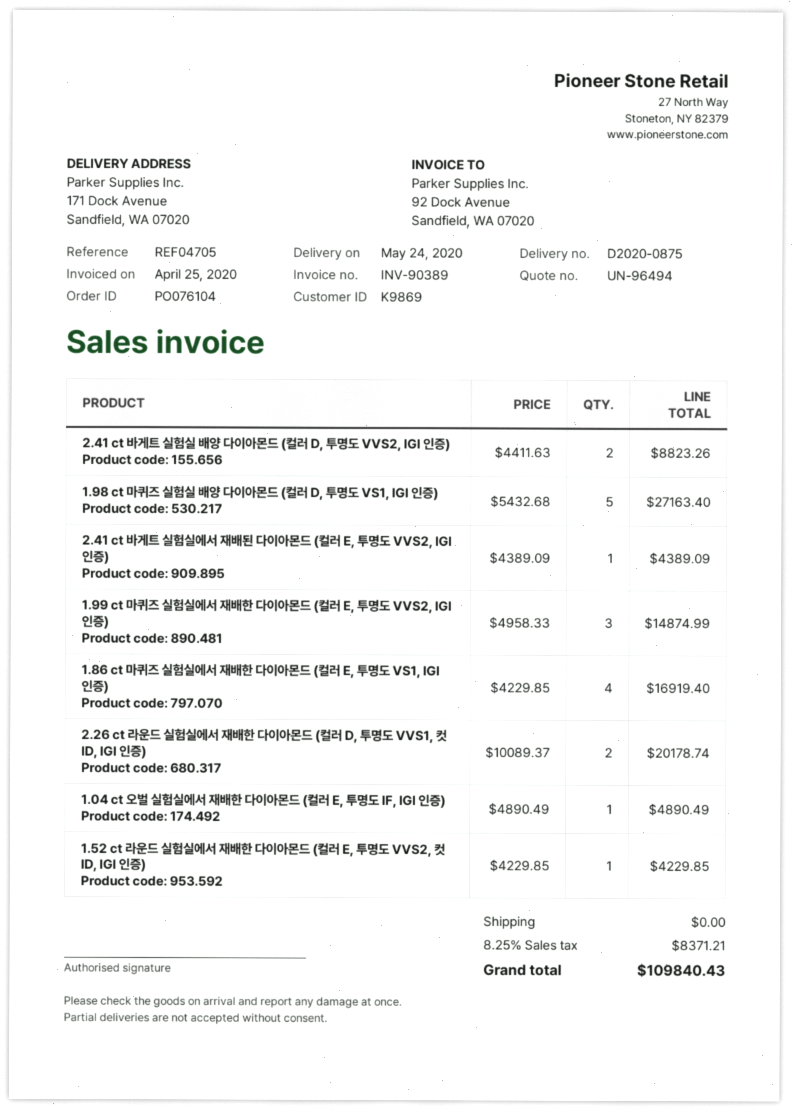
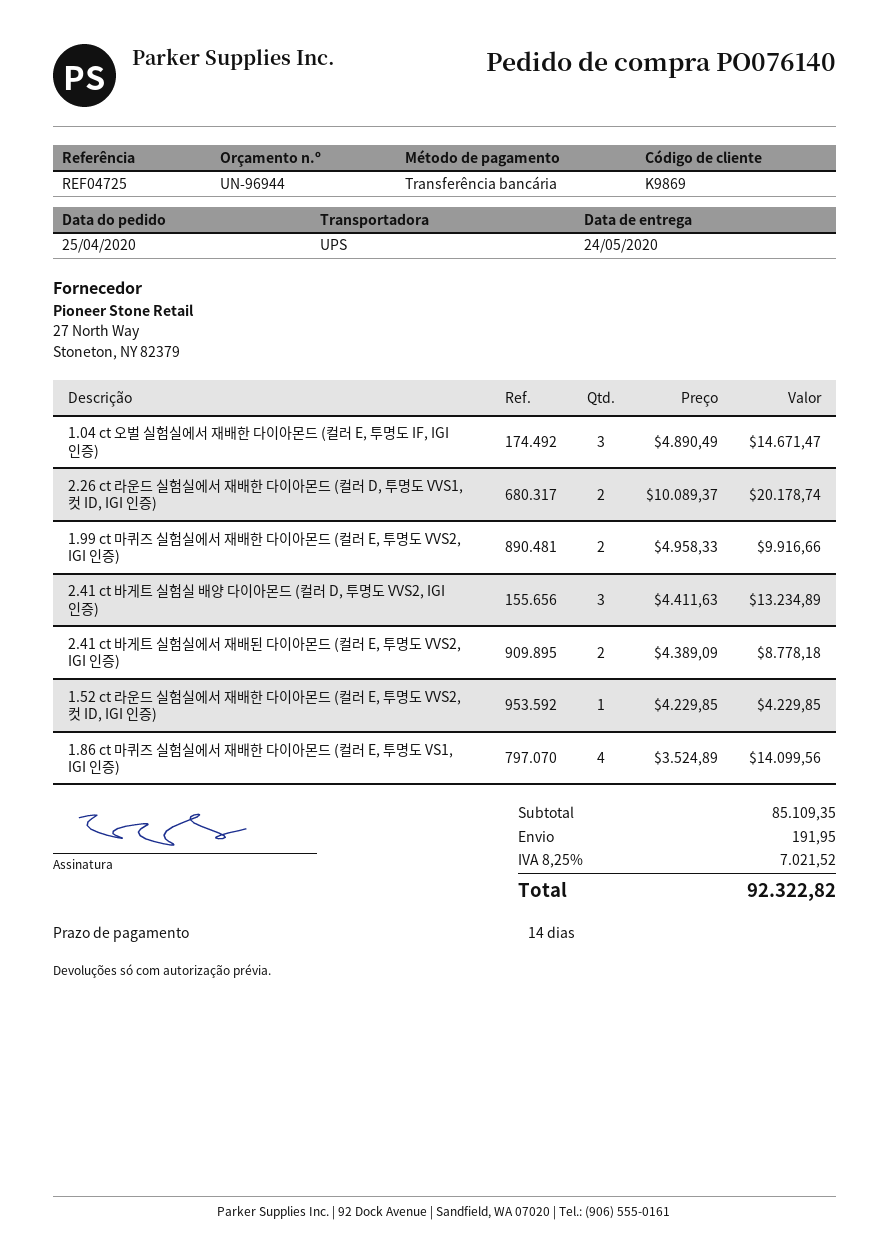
quote number: UN-96494 -> UN-96944
order number: PO076104 -> PO076140
reference: REF04705 -> REF04725
2.41 ct 바게트 실험실 배양 다이아몬드 (컬러 D, 투명도 VVS2, IGI 인증): 2 x 4411.63 = 8823.26 -> 3 x 4411.63 = 13234.89
1.98 ct 마퀴즈 실험실 배양 다이아몬드 (컬러 D, 투명도 VS1, IGI 인증): 5 x 5432.68 = 27163.40 -> none
2.41 ct 바게트 실험실에서 재배된 다이아몬드 (컬러 E, 투명도 VVS2, IGI 인증): 1 x 4389.09 = 4389.09 -> 2 x 4389.09 = 8778.18
1.99 ct 마퀴즈 실험실에서 재배한 다이아몬드 (컬러 E, 투명도 VVS2, IGI 인증): 3 x 4958.33 = 14874.99 -> 2 x 4958.33 = 9916.66
1.86 ct 마퀴즈 실험실에서 재배한 다이아몬드 (컬러 E, 투명도 VS1, IGI 인증): 4 x 4229.85 = 16919.40 -> 4 x 3524.89 = 14099.56
1.04 ct 오벌 실험실에서 재배한 다이아몬드 (컬러 E, 투명도 IF, IGI 인증): 1 x 4890.49 = 4890.49 -> 3 x 4890.49 = 14671.47
shipping: 0.00 -> 191.95
tax: 8.25% = 8371.21 -> 8.25% = 7021.52
total: 109840.43 -> 92322.82

